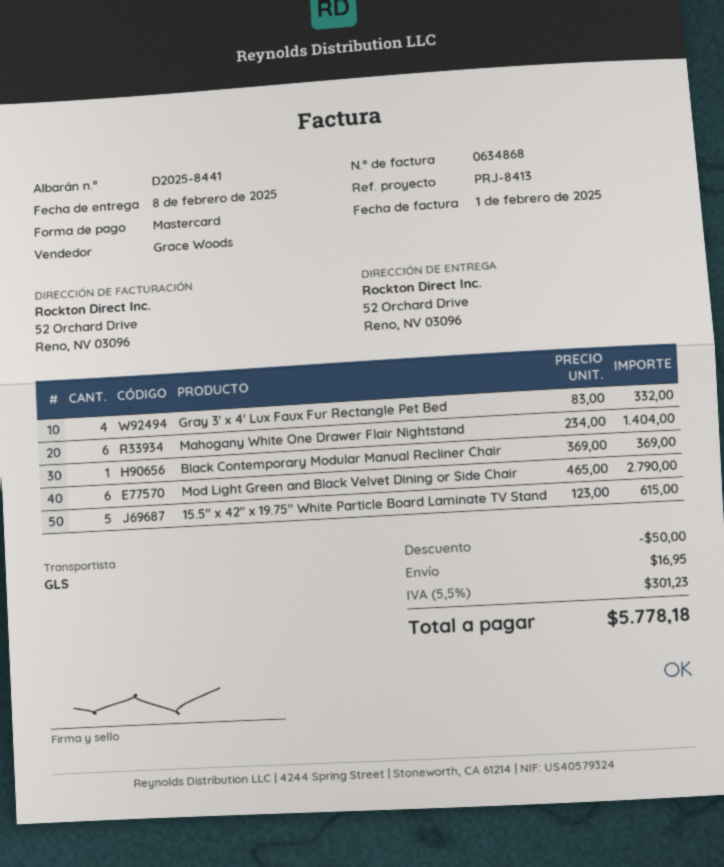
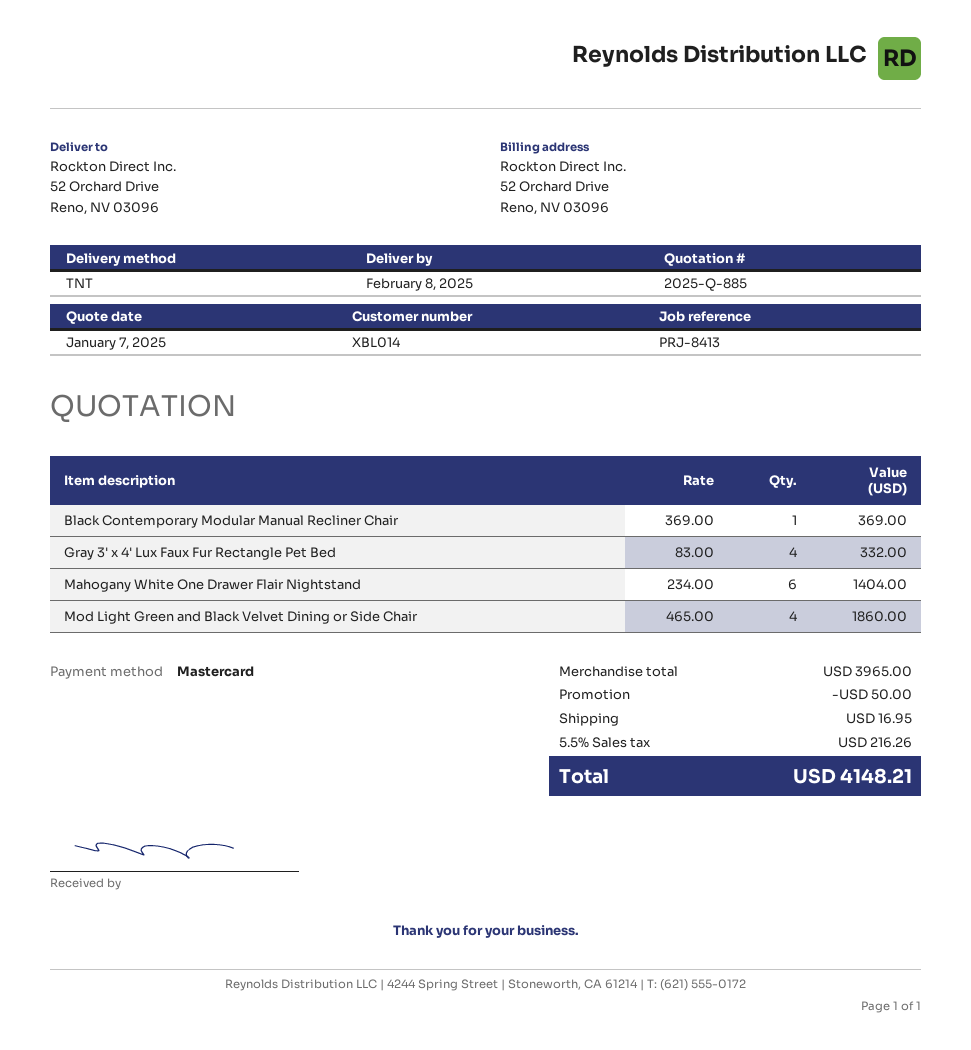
shipping method: GLS -> TNT
Mod Light Green and Black Velvet Dining or Side Chair: 6 x 465.00 = 2790.00 -> 4 x 465.00 = 1860.00
15.5" x 42" x 19.75" White Particle Board Laminate TV Stand: 5 x 123.00 = 615.00 -> none
tax: 5.5% = 301.23 -> 5.5% = 216.26
total: 5778.18 -> 4148.21

